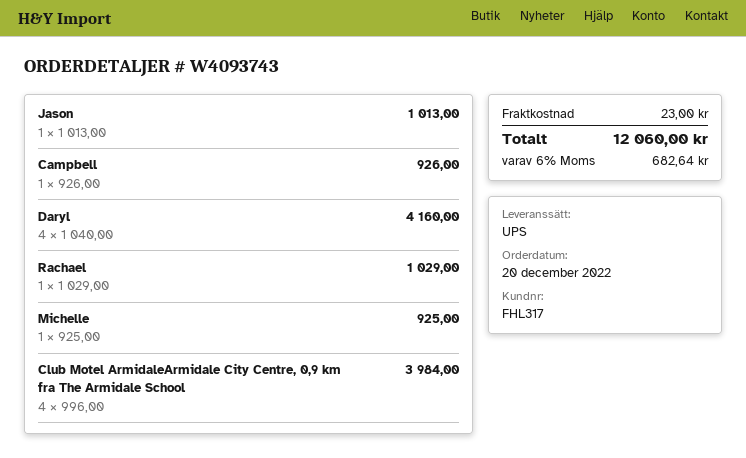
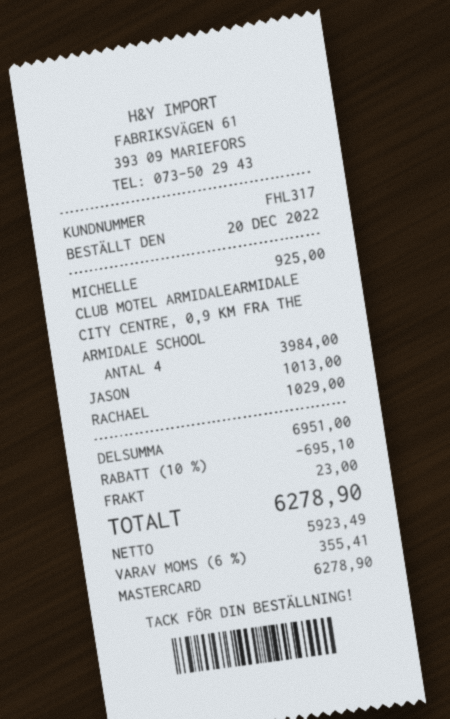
Campbell: 1 for 926.00 -> none
Daryl: 4 for 4160.00 -> none
discount: none -> 10% = 695.10
tax: 6% = 682.64 -> 6% = 355.41
total: 12060.00 -> 6278.90

